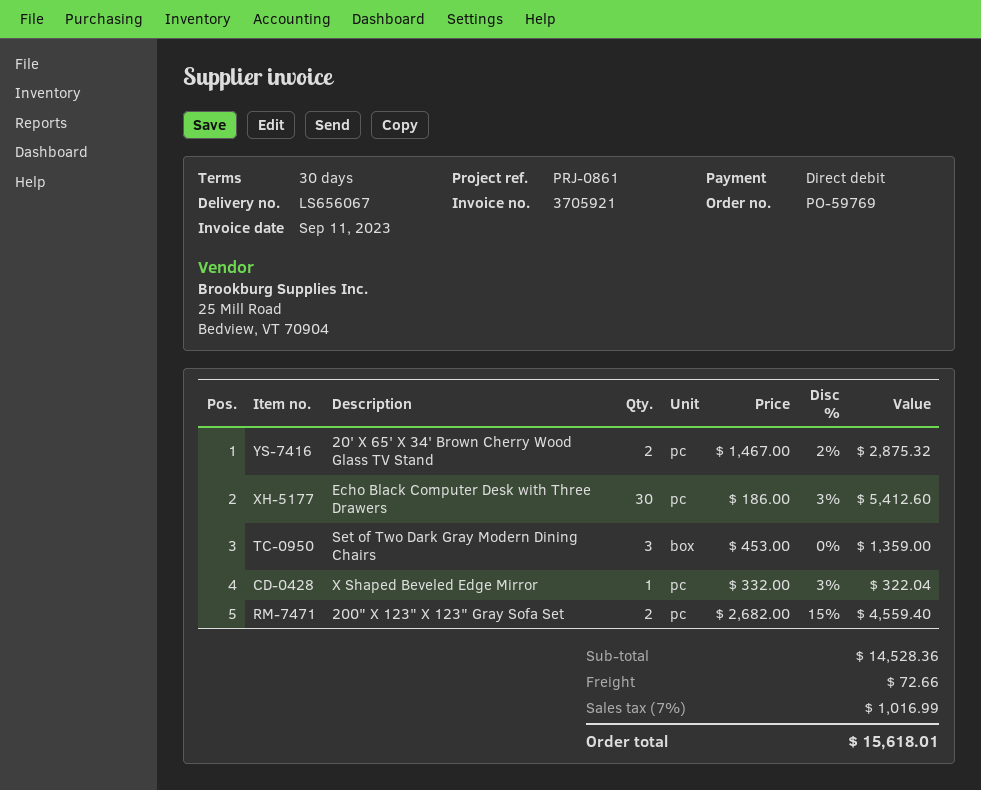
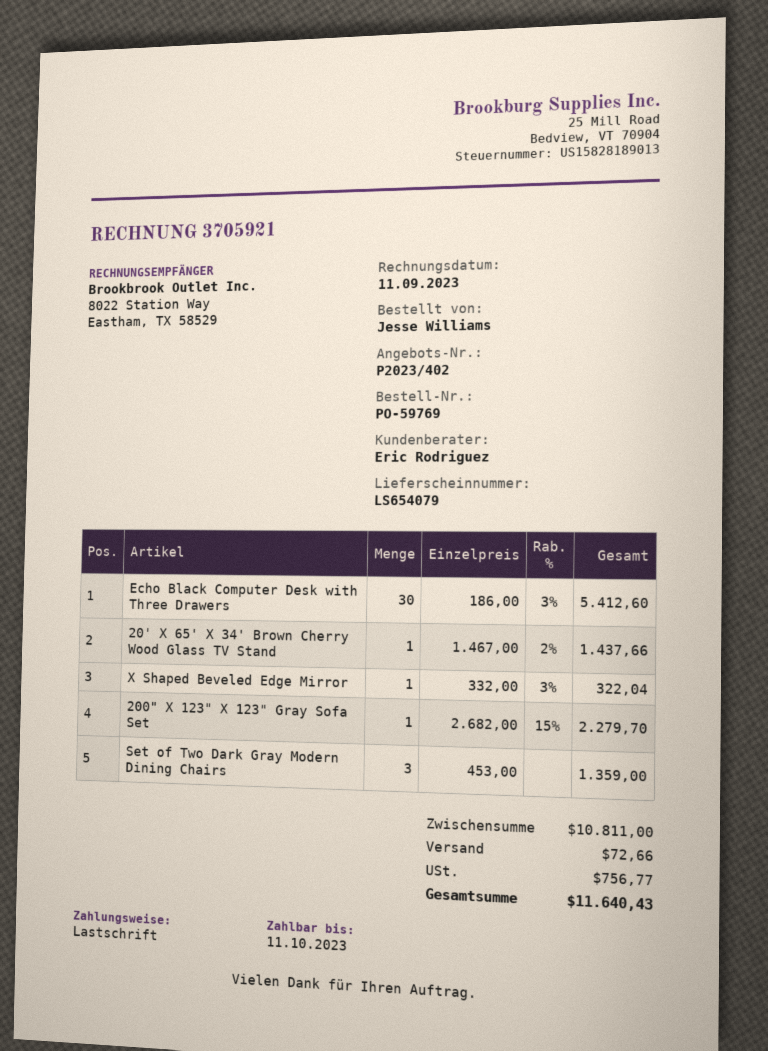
delivery note number: LS656067 -> LS654079
20' X 65' X 34' Brown Cherry Wood Glass TV Stand: 2 x 1467.00 - 2% = 2875.32 -> 1 x 1467.00 - 2% = 1437.66
200" X 123" X 123" Gray Sofa Set: 2 x 2682.00 - 15% = 4559.40 -> 1 x 2682.00 - 15% = 2279.70
subtotal: 14528.36 -> 10811.00
tax: 1016.99 -> 756.77
total: 15618.01 -> 11640.43

